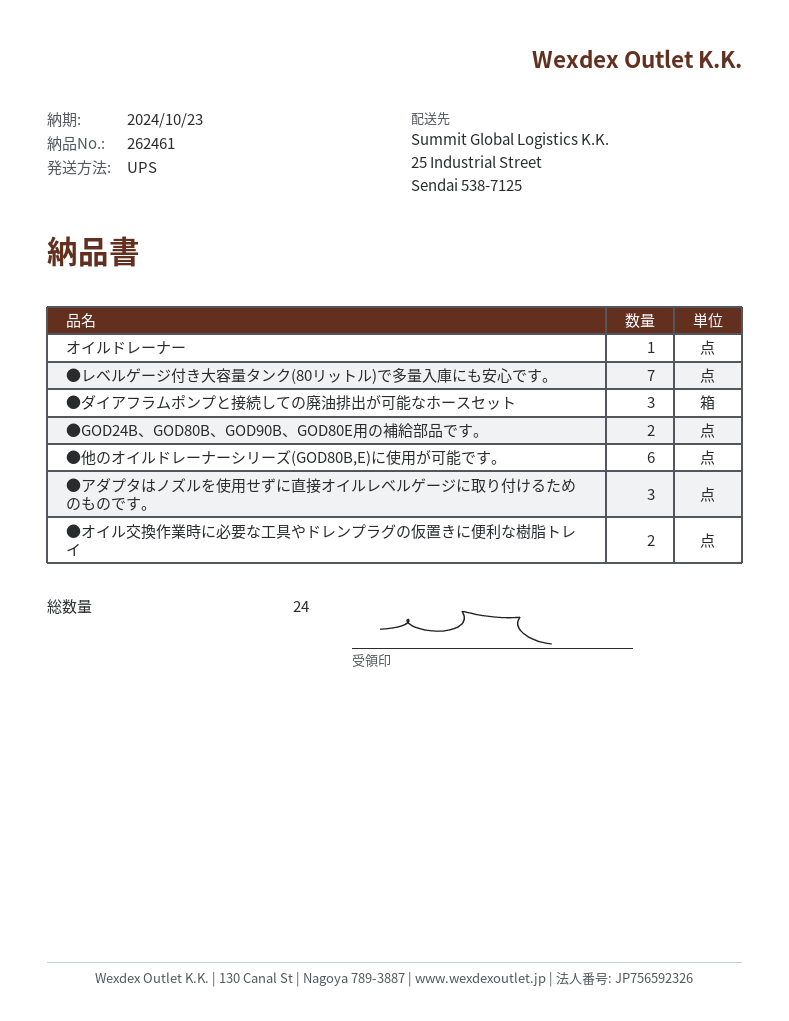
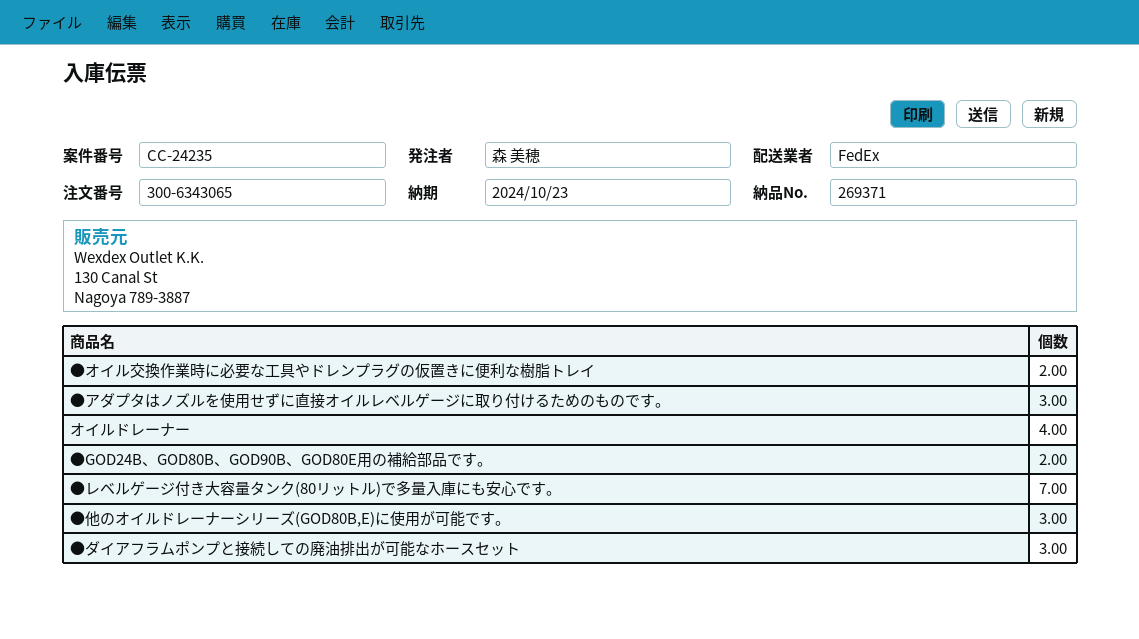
delivery note number: 262461 -> 269371
shipping method: UPS -> FedEx
オイルドレーナー: 1 -> 4
●他のオイルドレーナーシリーズ(GOD80B,E)に使用が可能です。: 6 -> 3

